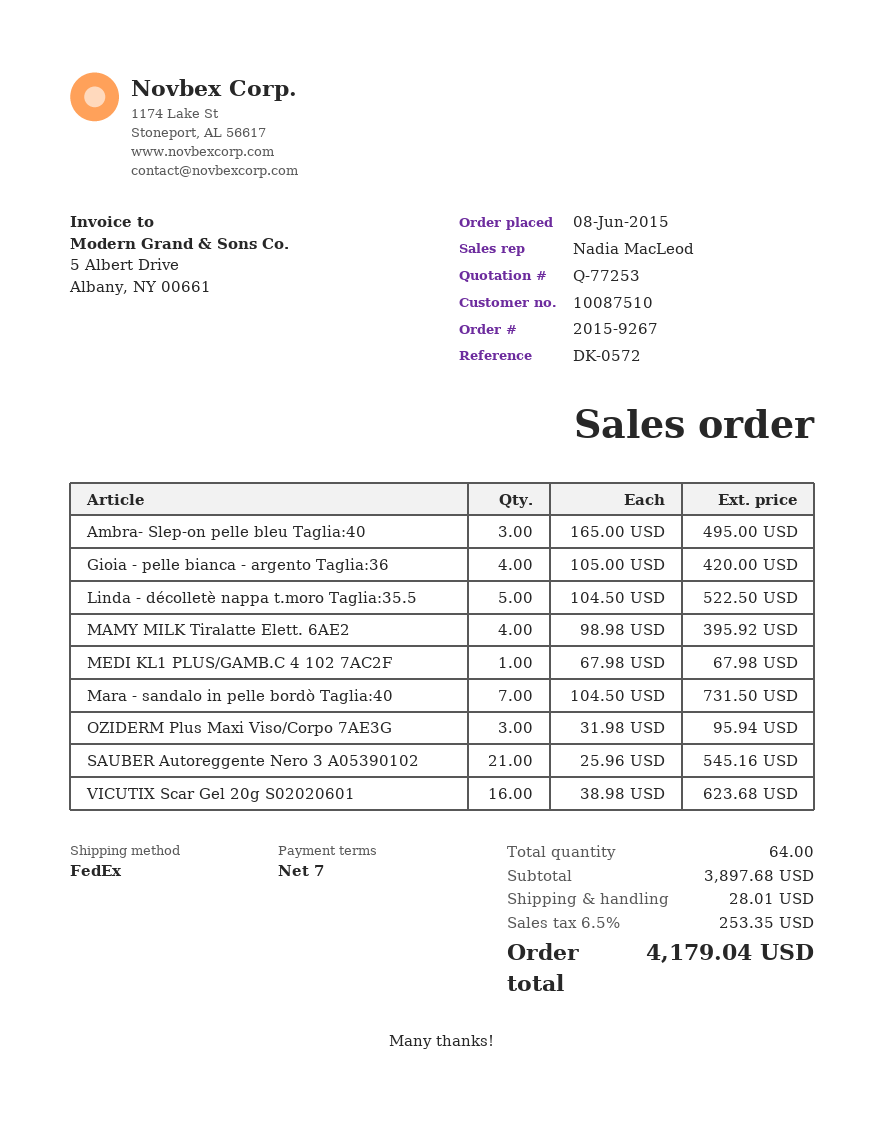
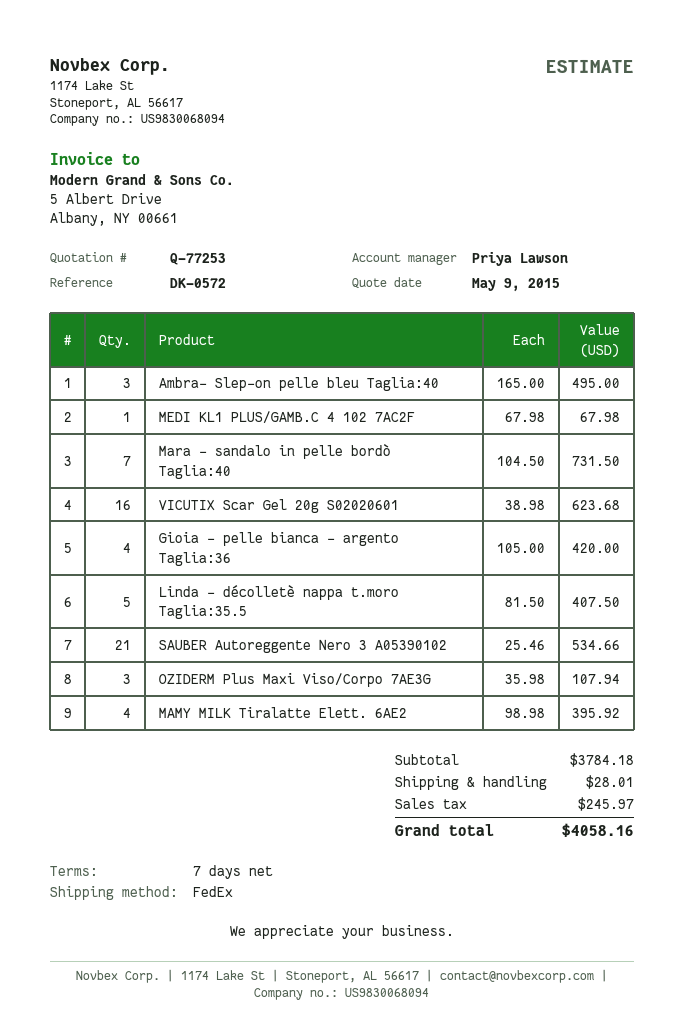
sales rep: Nadia MacLeod -> Priya Lawson
Linda - décolletè nappa t.moro Taglia:35.5: 5 x 104.50 = 522.50 -> 5 x 81.50 = 407.50
OZIDERM Plus Maxi Viso/Corpo 7AE3G: 3 x 31.98 = 95.94 -> 3 x 35.98 = 107.94
SAUBER Autoreggente Nero 3 A05390102: 21 x 25.96 = 545.16 -> 21 x 25.46 = 534.66
subtotal: 3897.68 -> 3784.18
tax: 253.35 -> 245.97
total: 4179.04 -> 4058.16

